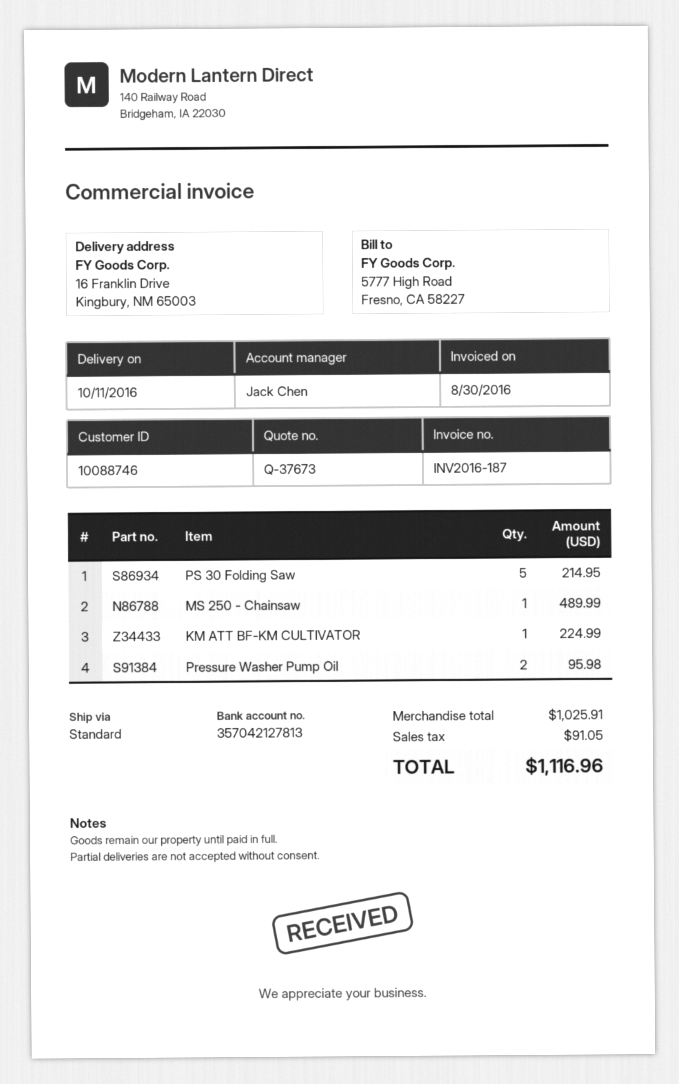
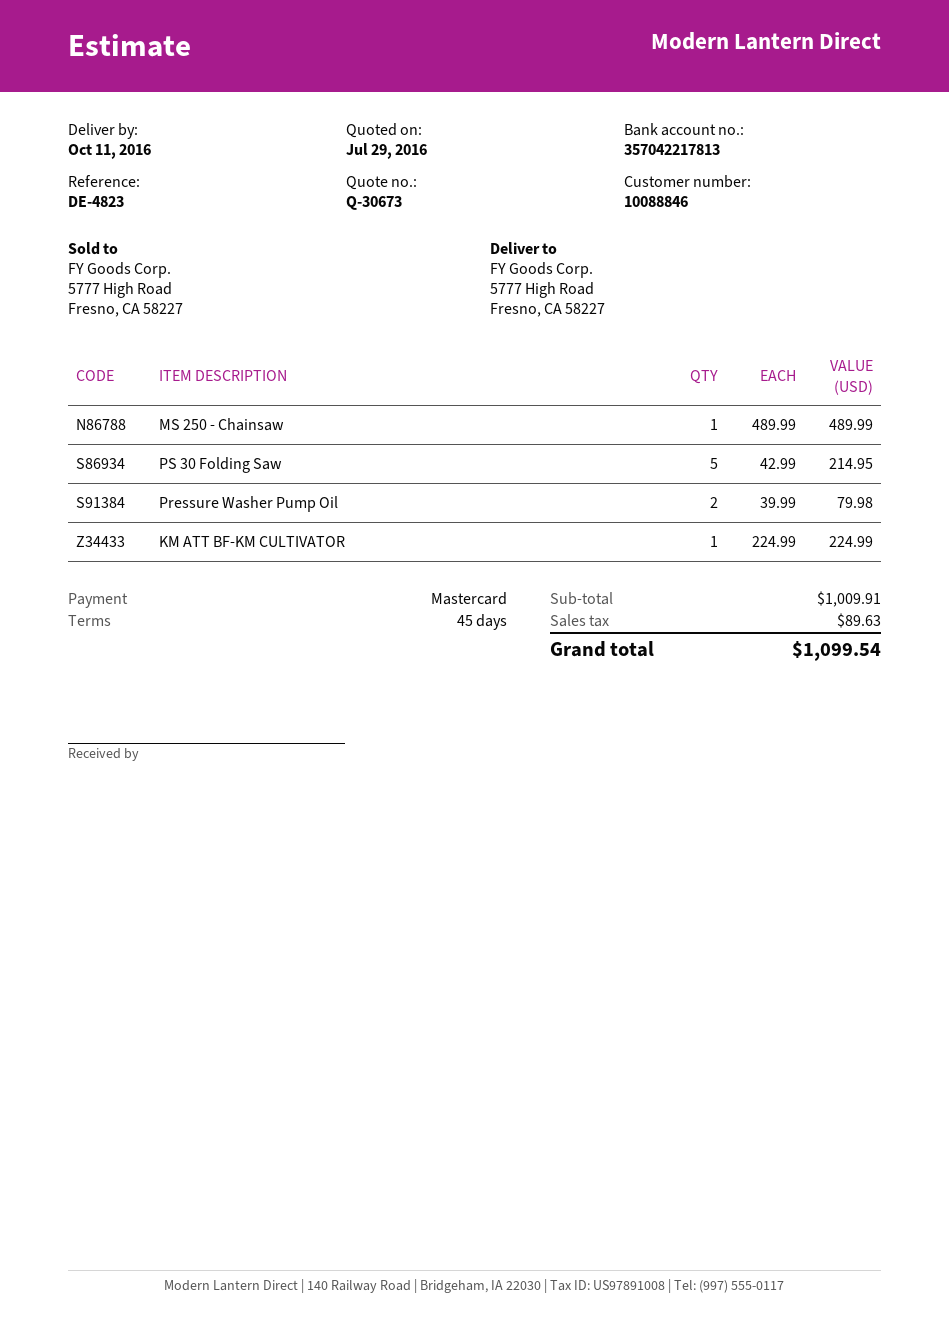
quote number: Q-37673 -> Q-30673
customer number: 10088746 -> 10088846
bank account: 357042127813 -> 357042217813
ship to: 16 Franklin Drive, Kingbury, NM 65003 -> 5777 High Road, Fresno, CA 58227
Pressure Washer Pump Oil: 2 for 95.98 -> 2 for 79.98
subtotal: 1025.91 -> 1009.91
tax: 91.05 -> 89.63
total: 1116.96 -> 1099.54

